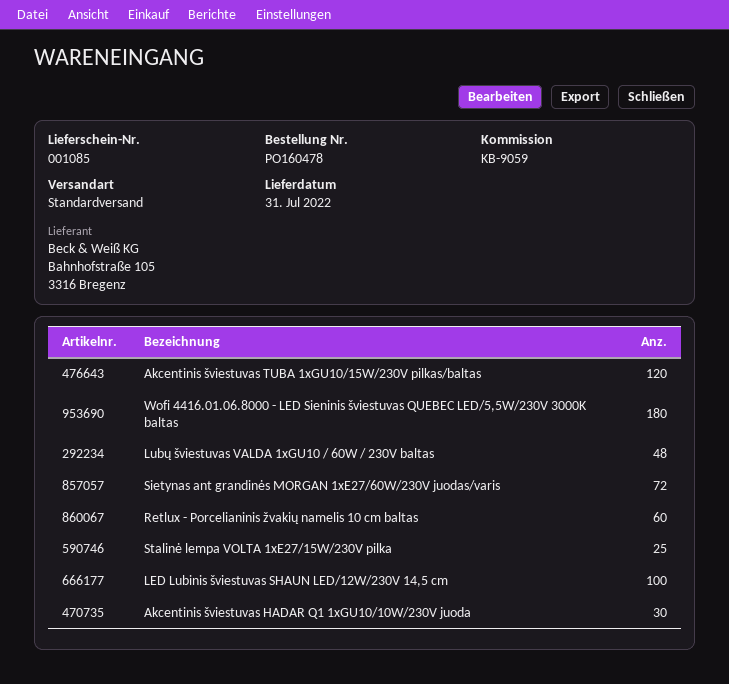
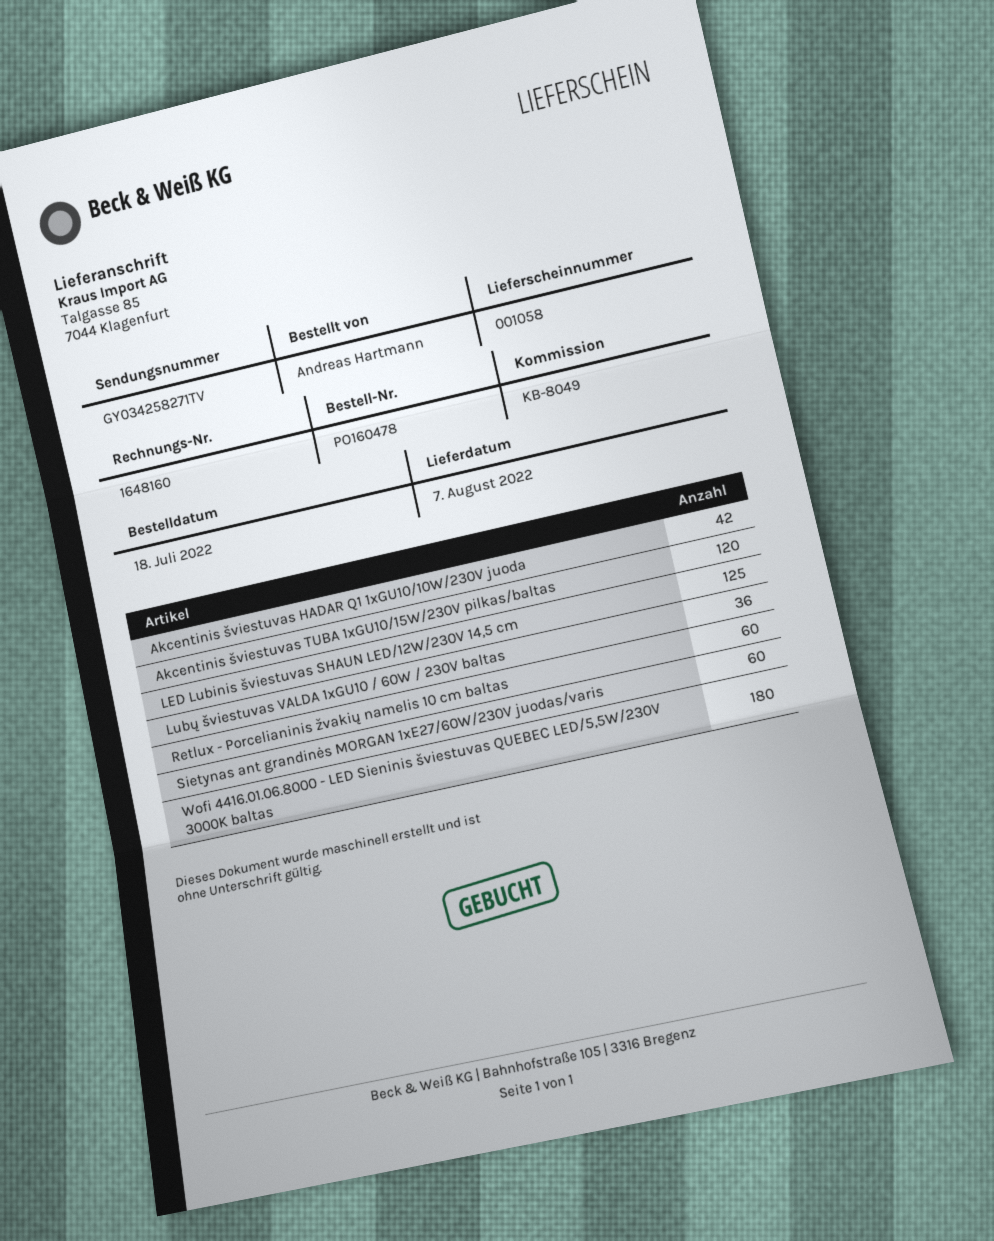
delivery note number: 001085 -> 001058
delivery date: 2022-07-31 -> 2022-08-07
reference: KB-9059 -> KB-8049
Lubų šviestuvas VALDA 1xGU10 / 60W / 230V baltas: 48 -> 36
Sietynas ant grandinės MORGAN 1xE27/60W/230V juodas/varis: 72 -> 60
Stalinė lempa VOLTA 1xE27/15W/230V pilka: 25 -> none
LED Lubinis šviestuvas SHAUN LED/12W/230V 14,5 cm: 100 -> 125
Akcentinis šviestuvas HADAR Q1 1xGU10/10W/230V juoda: 30 -> 42

